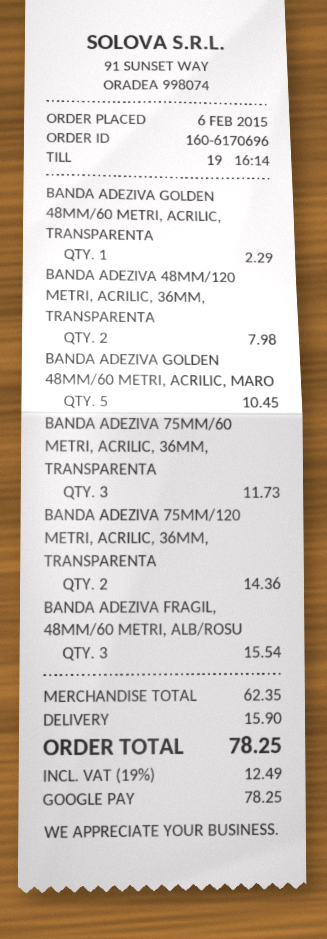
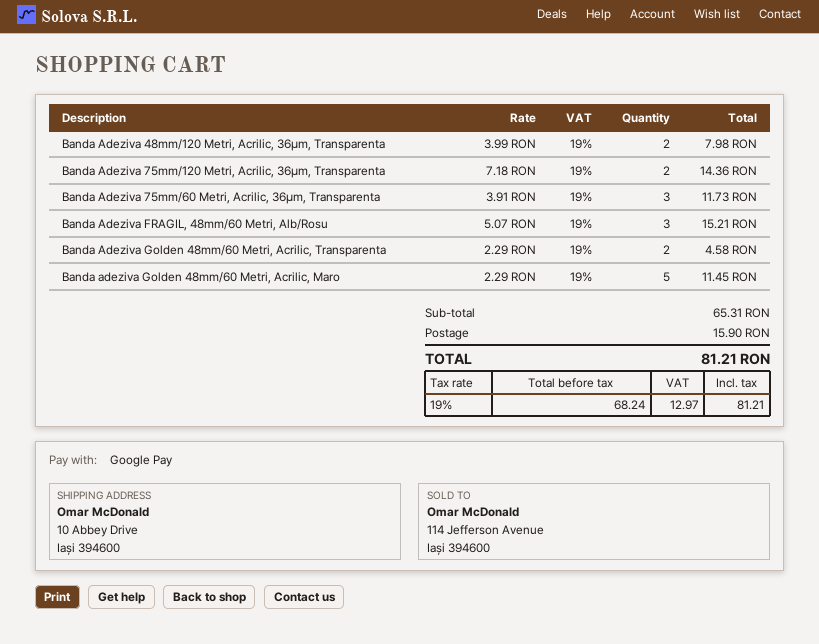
BANDA ADEZIVA GOLDEN 48MM/60 METRI, ACRILIC, TRANSPARENTA: 1 for 2.29 -> 2 for 4.58
BANDA ADEZIVA GOLDEN 48MM/60 METRI, ACRILIC, MARO: 5 for 10.45 -> 5 for 11.45
BANDA ADEZIVA FRAGIL, 48MM/60 METRI, ALB/ROSU: 3 for 15.54 -> 3 for 15.21
subtotal: 62.35 -> 65.31
tax: 19% = 12.49 -> 19% = 12.97
total: 78.25 -> 81.21

